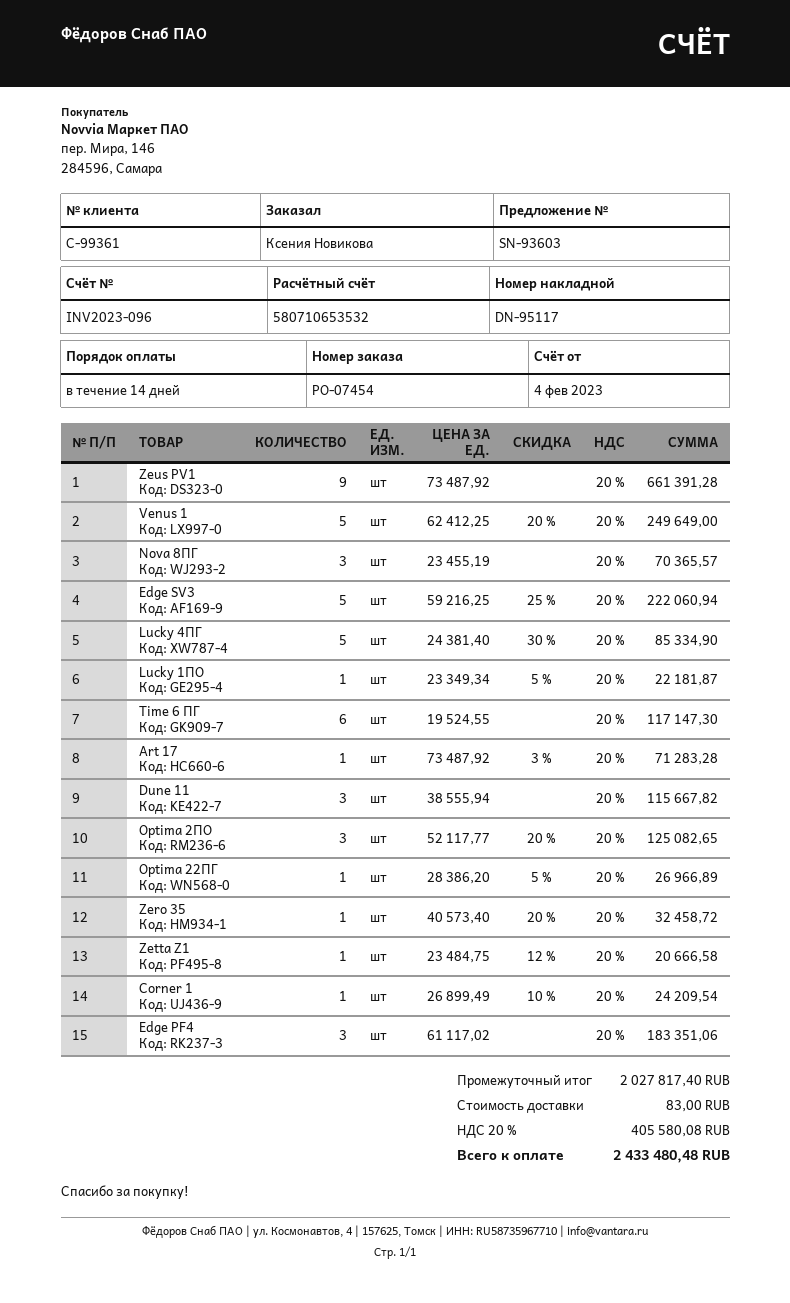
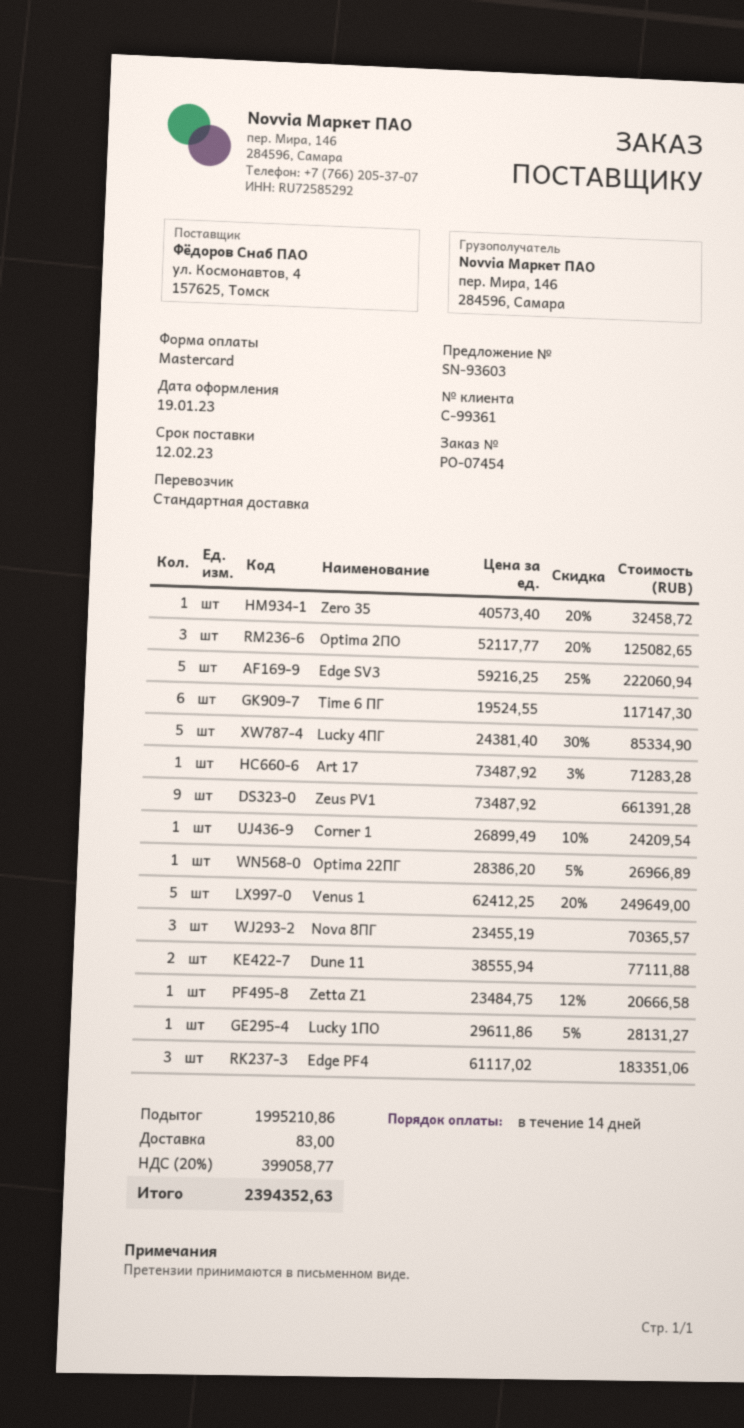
Lucky 1ПО: 1 x 23349.34 - 5% = 22181.87 -> 1 x 29611.86 - 5% = 28131.27
Dune 11: 3 x 38555.94 = 115667.82 -> 2 x 38555.94 = 77111.88
subtotal: 2027817.40 -> 1995210.86
tax: 20% = 405580.08 -> 20% = 399058.77
total: 2433480.48 -> 2394352.63

